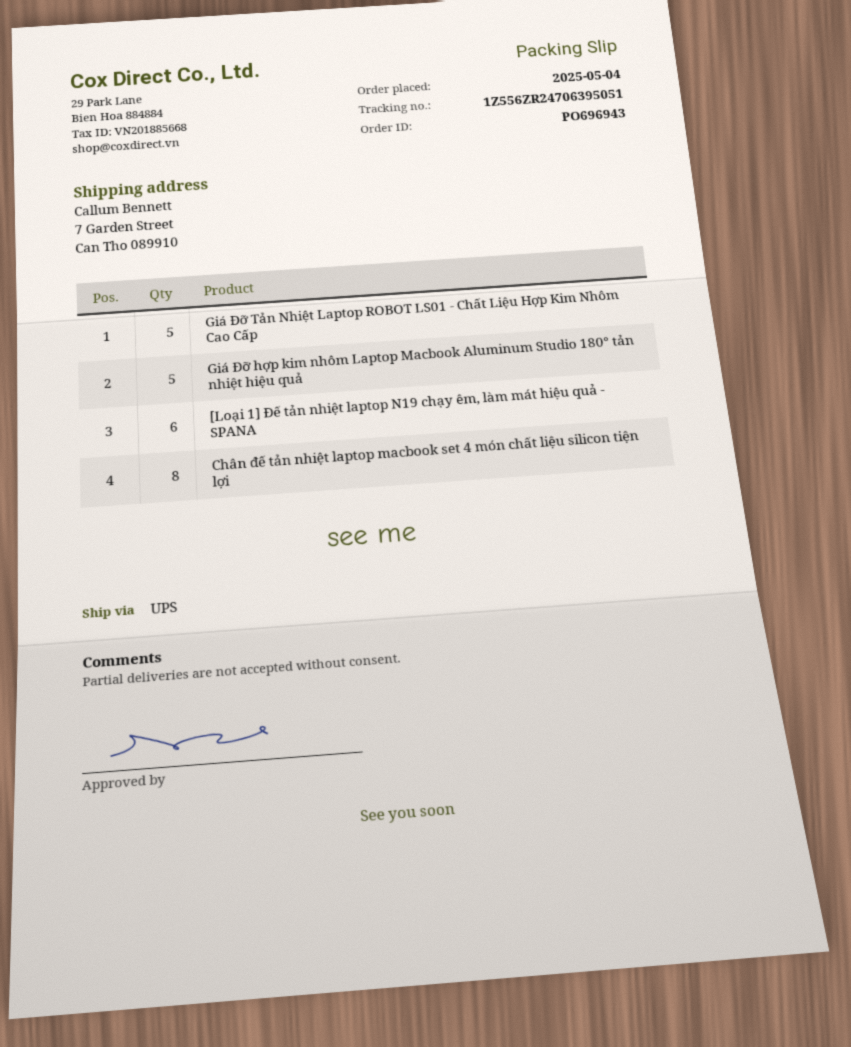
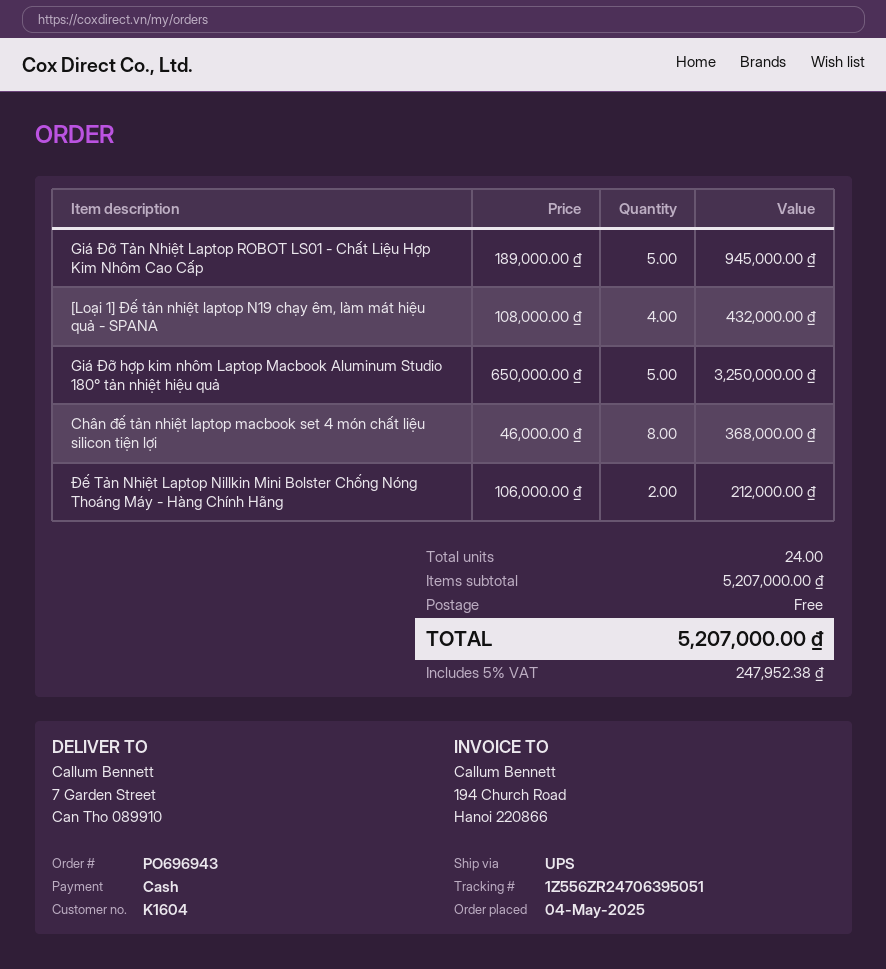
[Loại 1] Đế tản nhiệt laptop N19 chạy êm, làm mát hiệu quả - SPANA: 6 -> 4
Đế Tản Nhiệt Laptop Nillkin Mini Bolster Chống Nóng Thoáng Máy - Hàng Chính Hãng: none -> 2

